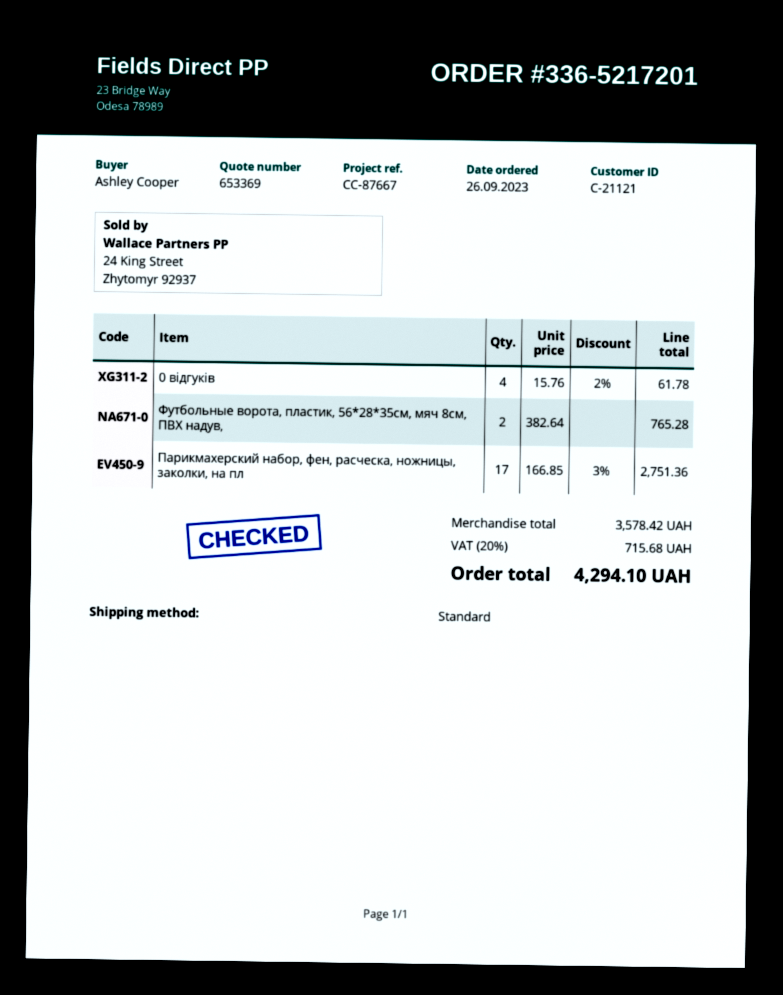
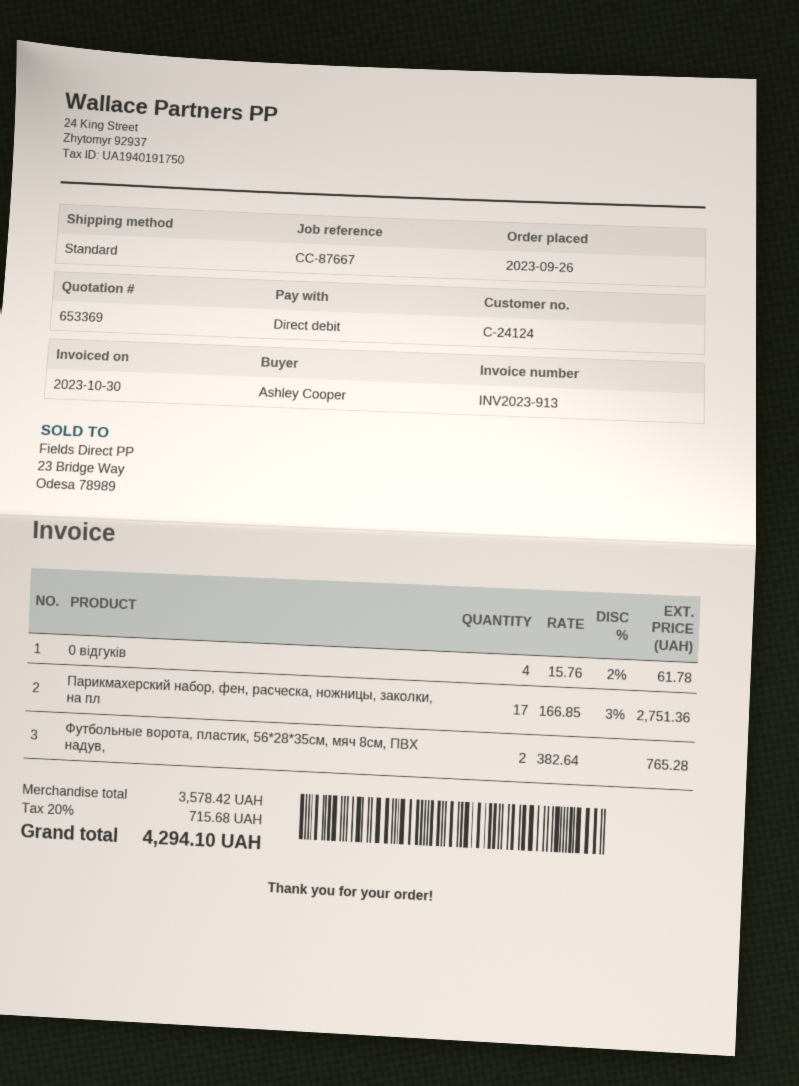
customer number: C-21121 -> C-24124

